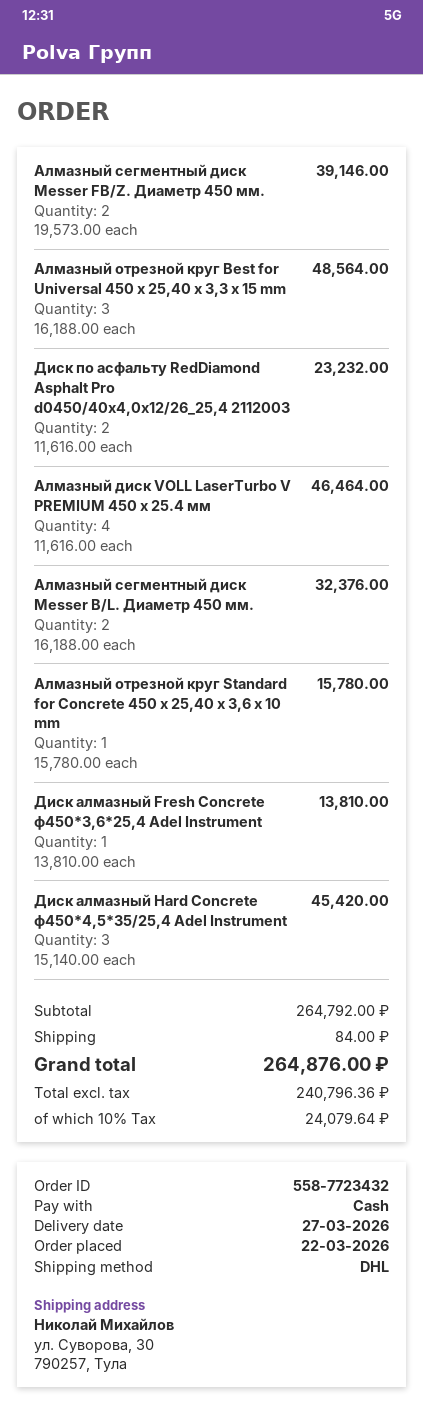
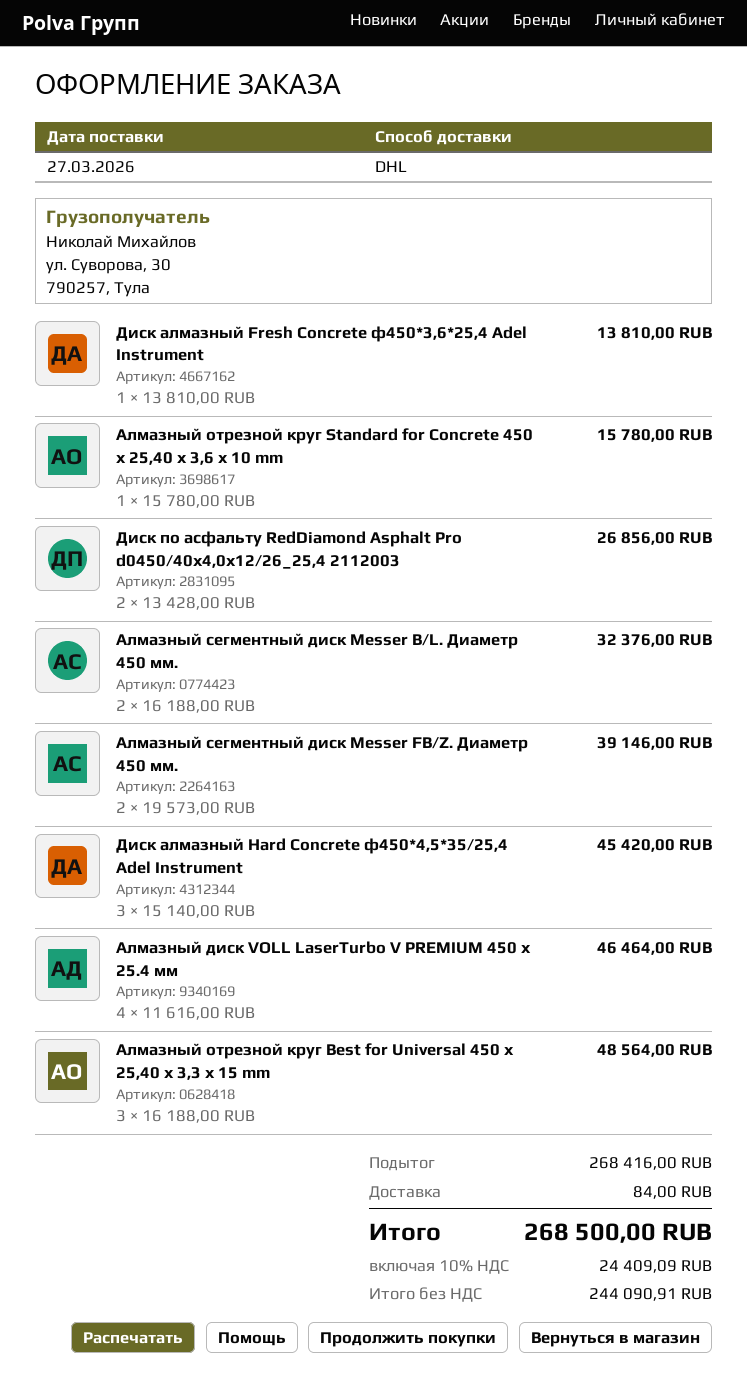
Диск по асфальту RedDiamond Asphalt Pro d0450/40х4,0х12/26_25,4 2112003: 2 x 11616.00 = 23232.00 -> 2 x 13428.00 = 26856.00
subtotal: 264792.00 -> 268416.00
net: 240796.36 -> 244090.91
tax: 10% = 24079.64 -> 10% = 24409.09
total: 264876.00 -> 268500.00

